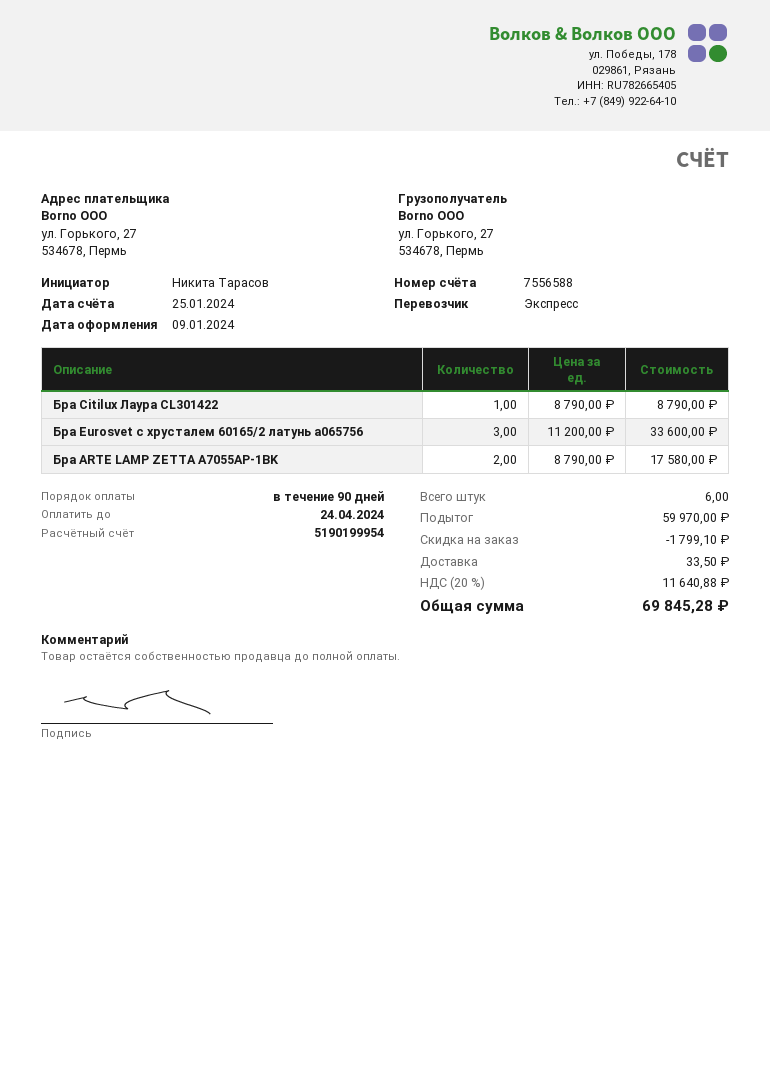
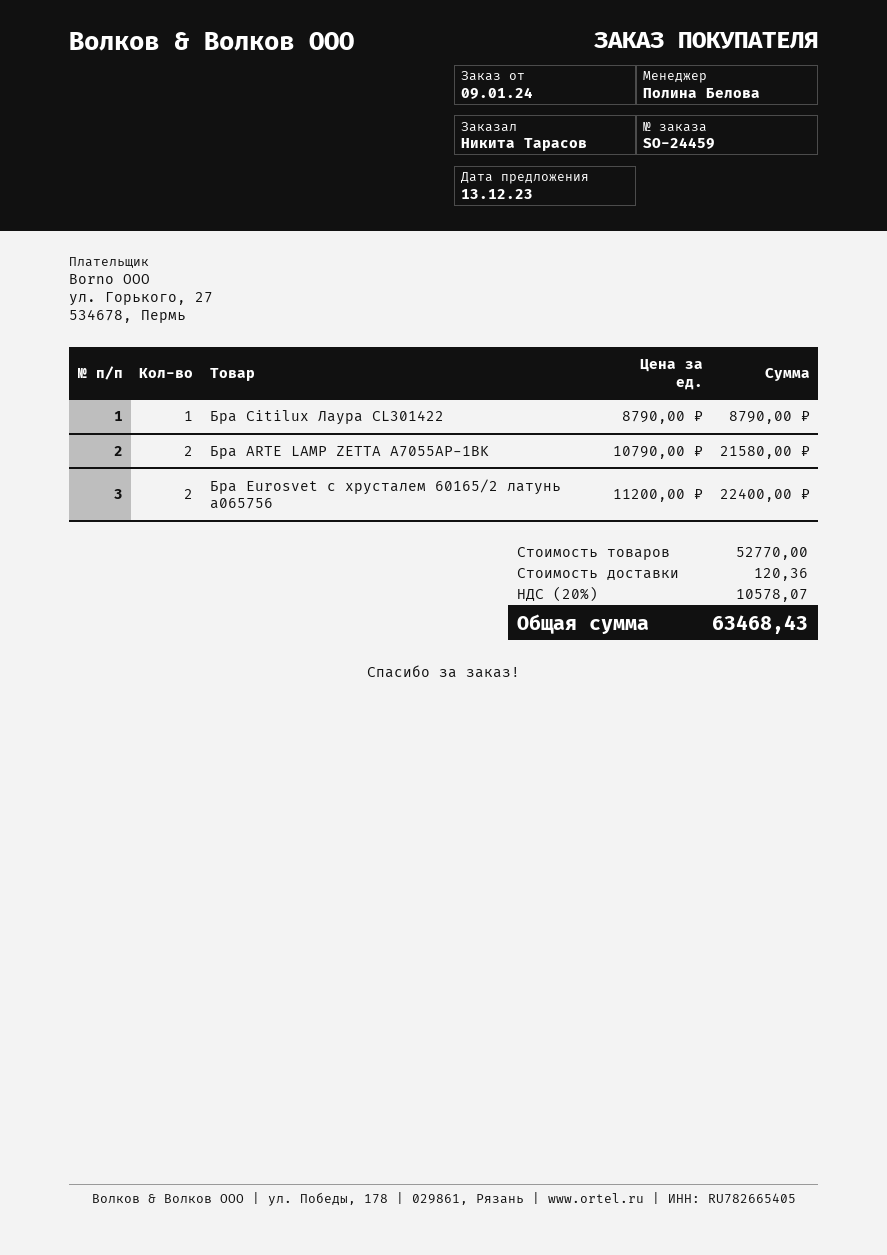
Бра Eurosvet с хрусталем 60165/2 латунь a065756: 3 x 11200.00 = 33600.00 -> 2 x 11200.00 = 22400.00
Бра ARTE LAMP ZETTA A7055AP-1BK: 2 x 8790.00 = 17580.00 -> 2 x 10790.00 = 21580.00
subtotal: 59970.00 -> 52770.00
discount: 1799.10 -> none
shipping: 33.50 -> 120.36
tax: 20% = 11640.88 -> 20% = 10578.07
total: 69845.28 -> 63468.43

